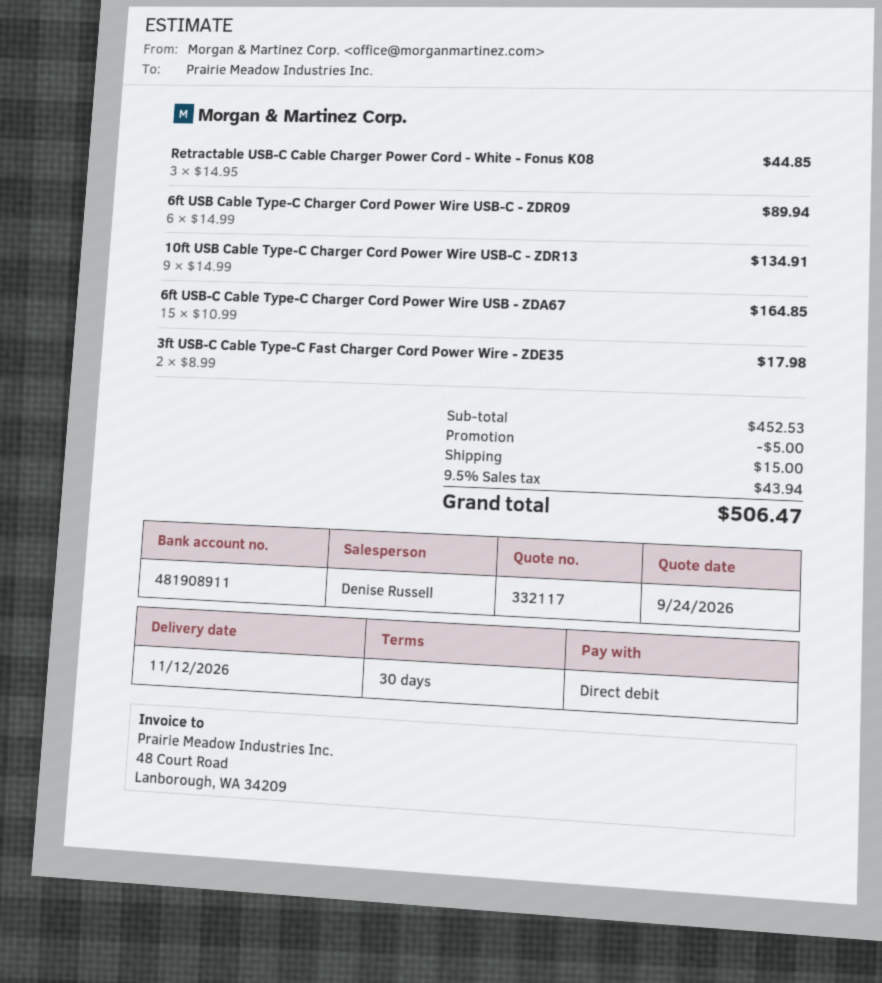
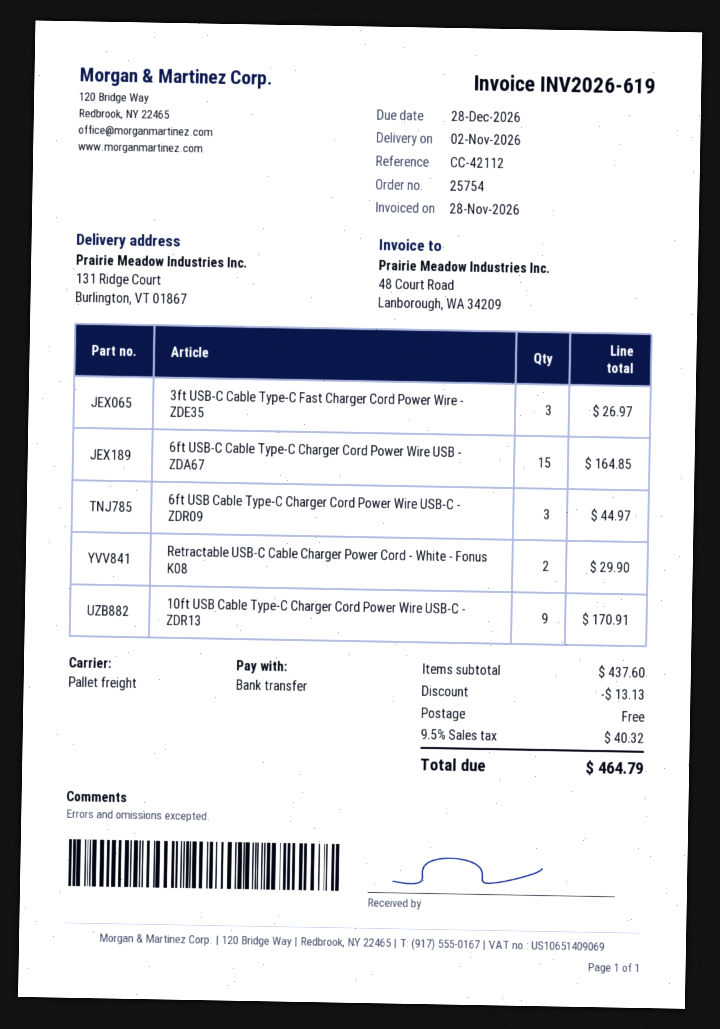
delivery date: 2026-11-12 -> 2026-11-02
payment method: direct debit -> bank transfer
Retractable USB-C Cable Charger Power Cord - White - Fonus K08: 3 for 44.85 -> 2 for 29.90
6ft USB Cable Type-C Charger Cord Power Wire USB-C - ZDR09: 6 for 89.94 -> 3 for 44.97
10ft USB Cable Type-C Charger Cord Power Wire USB-C - ZDR13: 9 for 134.91 -> 9 for 170.91
3ft USB-C Cable Type-C Fast Charger Cord Power Wire - ZDE35: 2 for 17.98 -> 3 for 26.97
subtotal: 452.53 -> 437.60
discount: 5.00 -> 13.13
shipping: 15.00 -> 0.00
tax: 9.5% = 43.94 -> 9.5% = 40.32
total: 506.47 -> 464.79

